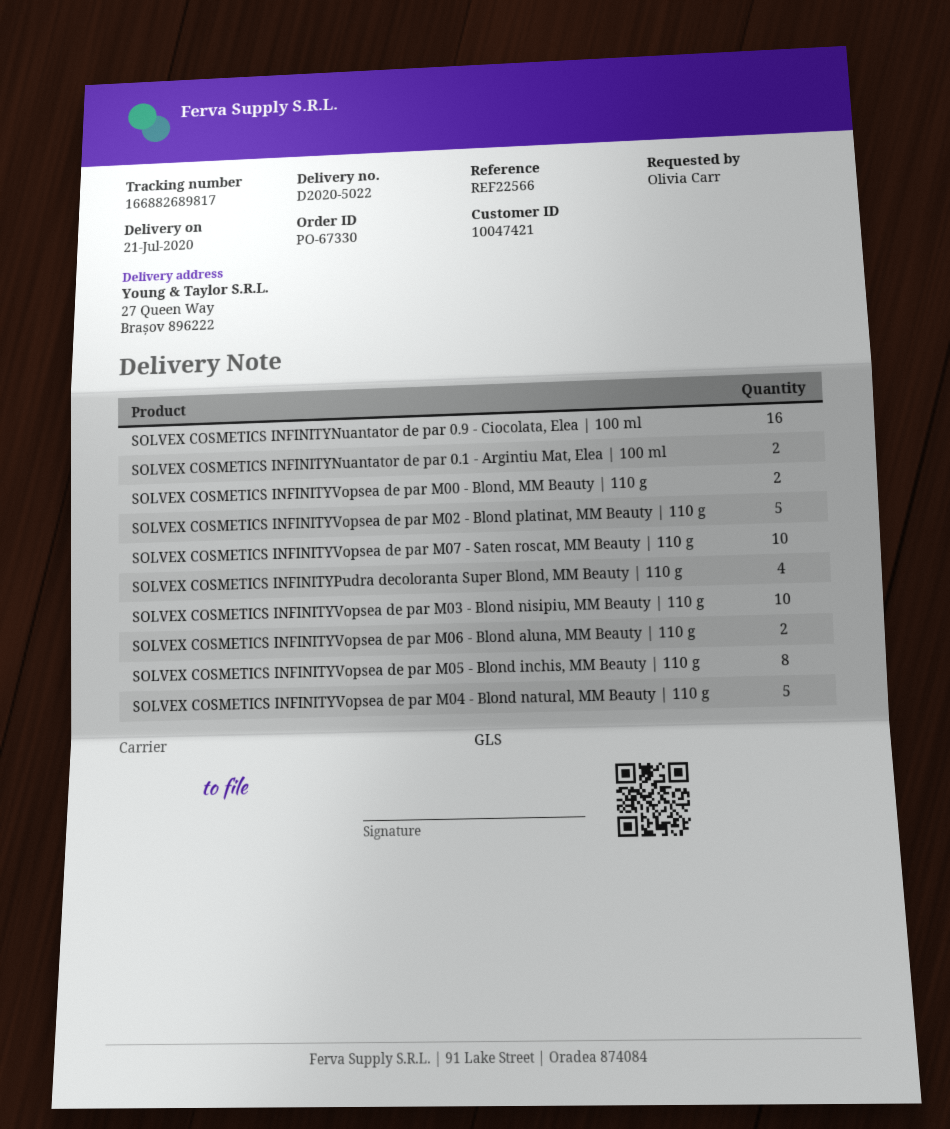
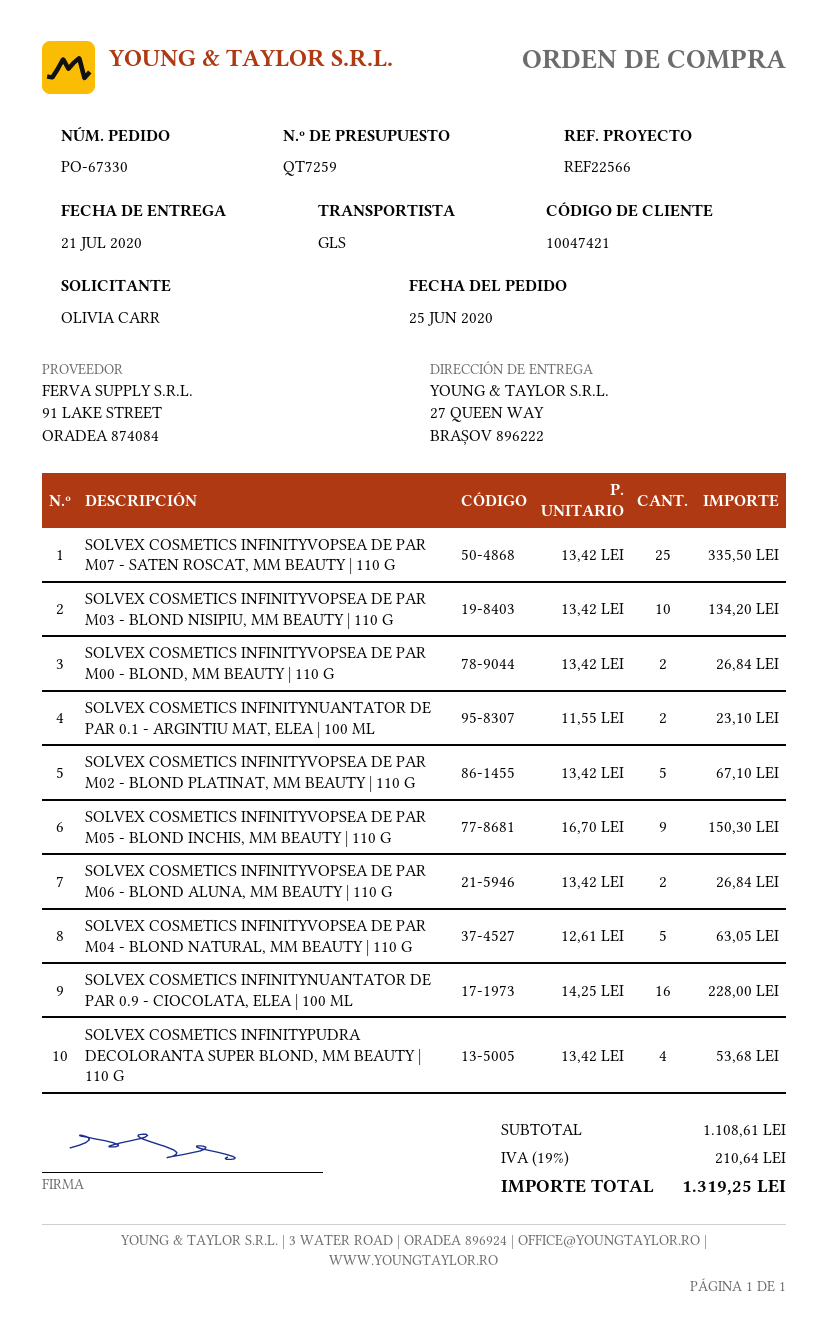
SOLVEX COSMETICS INFINITYVopsea de par M07 - Saten roscat, MM Beauty | 110 g: 10 -> 25
SOLVEX COSMETICS INFINITYVopsea de par M05 - Blond inchis, MM Beauty | 110 g: 8 -> 9

